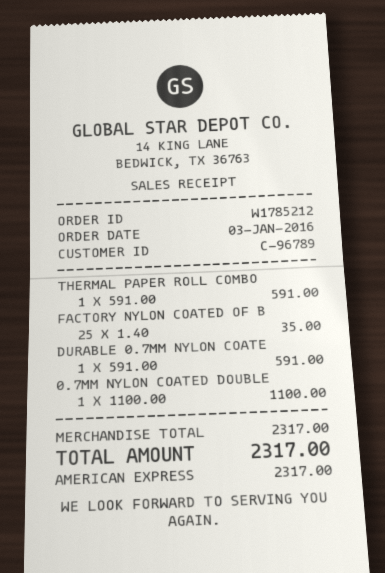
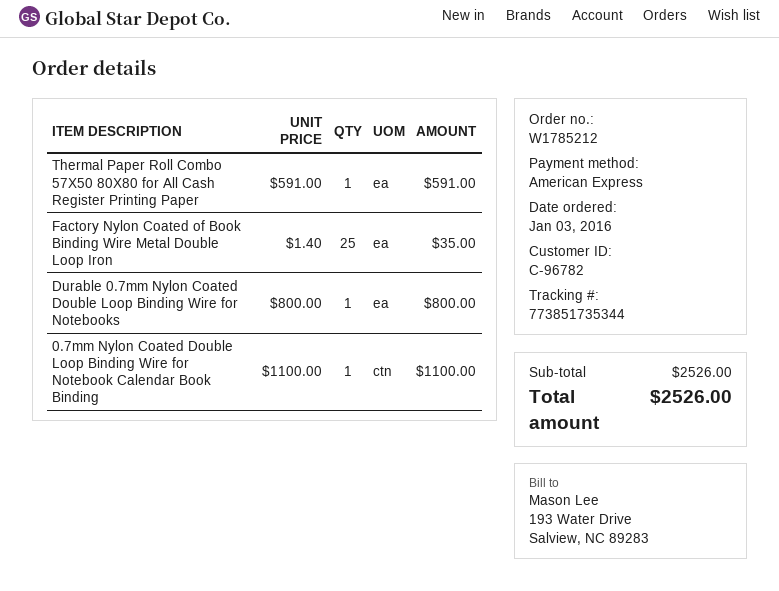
customer number: C-96789 -> C-96782
DURABLE 0.7MM NYLON COATE: 1 x 591.00 = 591.00 -> 1 x 800.00 = 800.00
subtotal: 2317.00 -> 2526.00
total: 2317.00 -> 2526.00

